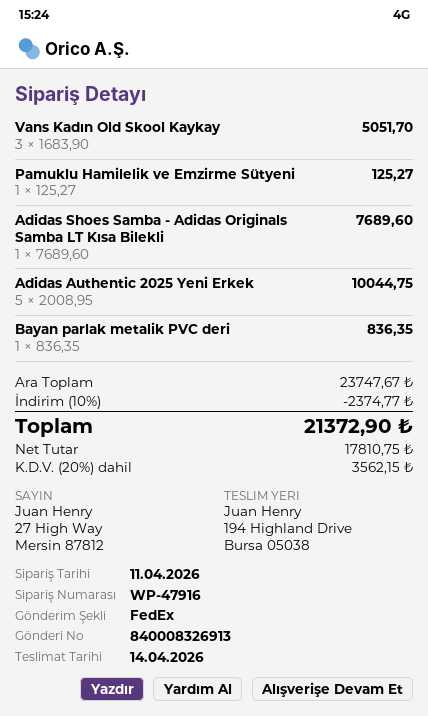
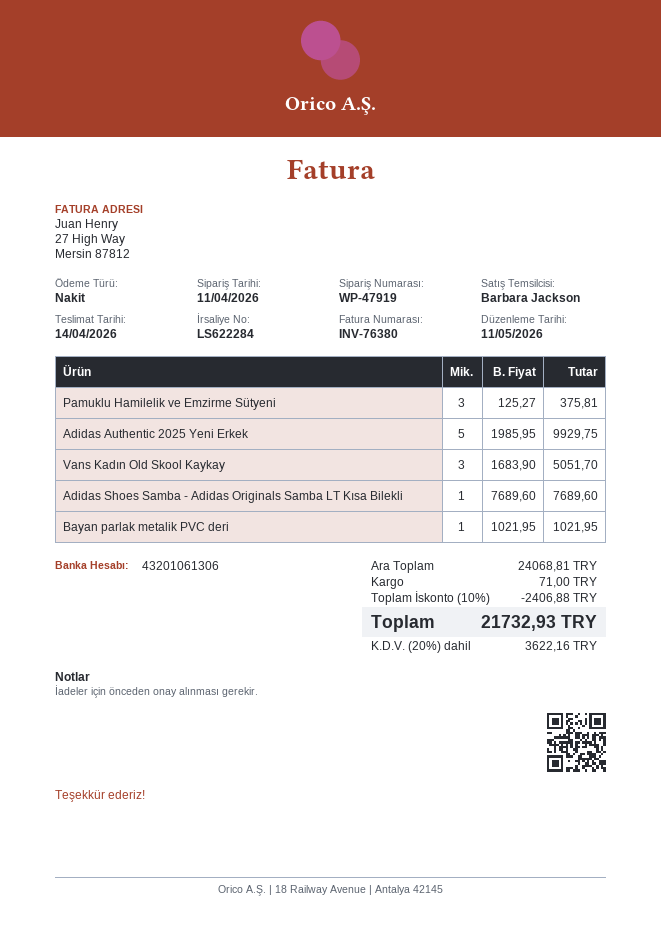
order number: WP-47916 -> WP-47919
Pamuklu Hamilelik ve Emzirme Sütyeni: 1 x 125.27 = 125.27 -> 3 x 125.27 = 375.81
Adidas Authentic 2025 Yeni Erkek: 5 x 2008.95 = 10044.75 -> 5 x 1985.95 = 9929.75
Bayan parlak metalik PVC deri: 1 x 836.35 = 836.35 -> 1 x 1021.95 = 1021.95
subtotal: 23747.67 -> 24068.81
discount: 10% = 2374.77 -> 10% = 2406.88
shipping: none -> 71.00
tax: 20% = 3562.15 -> 20% = 3622.16
total: 21372.90 -> 21732.93

